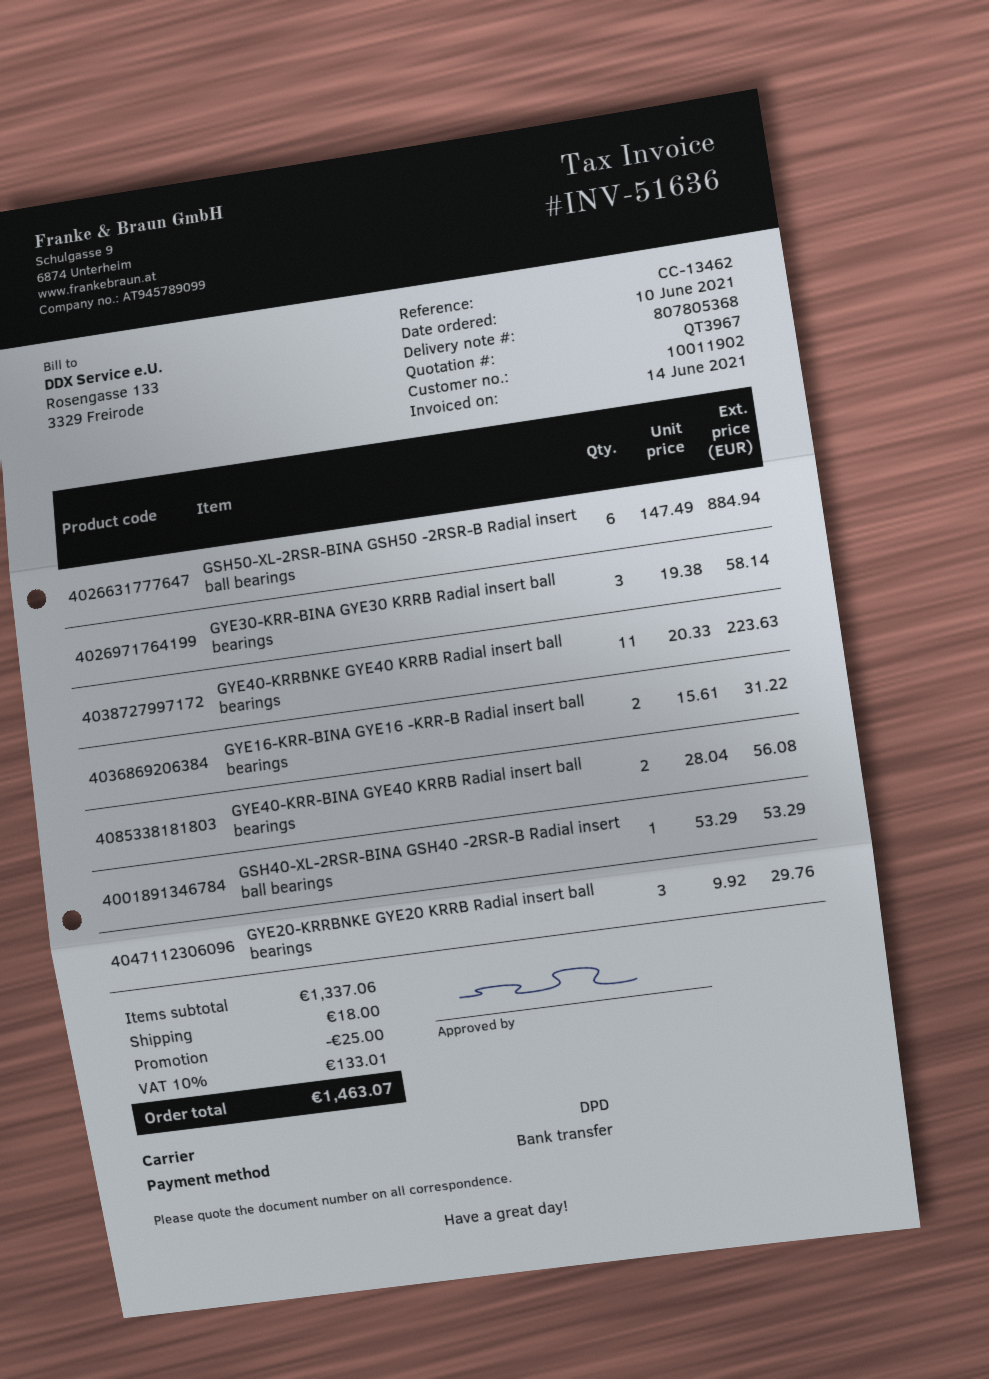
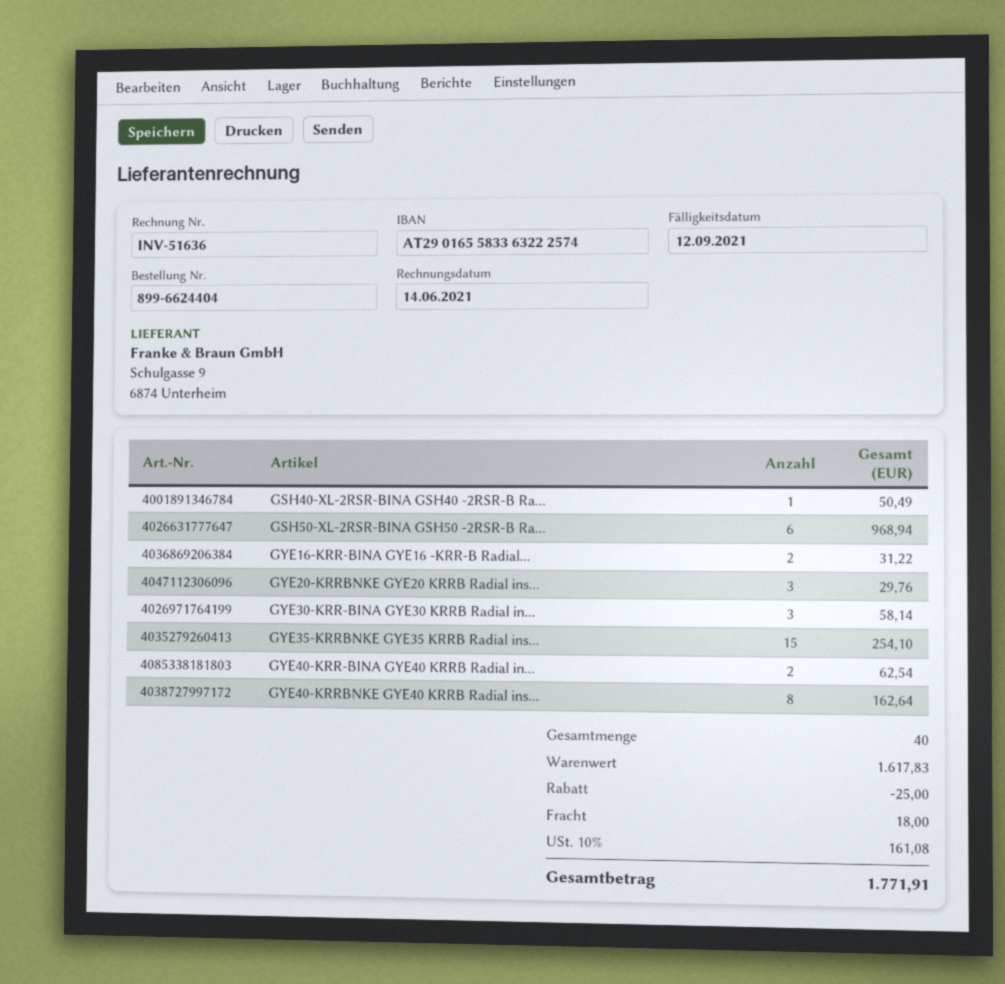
GSH50-XL-2RSR-BINA GSH50 -2RSR-B Radial insert ball bearings: 6 for 884.94 -> 6 for 968.94
GYE40-KRRBNKE GYE40 KRRB Radial insert ball bearings: 11 for 223.63 -> 8 for 162.64
GYE40-KRR-BINA GYE40 KRRB Radial insert ball bearings: 2 for 56.08 -> 2 for 62.54
GSH40-XL-2RSR-BINA GSH40 -2RSR-B Radial insert ball bearings: 1 for 53.29 -> 1 for 50.49
GYE35-KRRBNKE GYE35 KRRB Radial ins...: none -> 15 for 254.10
subtotal: 1337.06 -> 1617.83
tax: 10% = 133.01 -> 10% = 161.08
total: 1463.07 -> 1771.91

